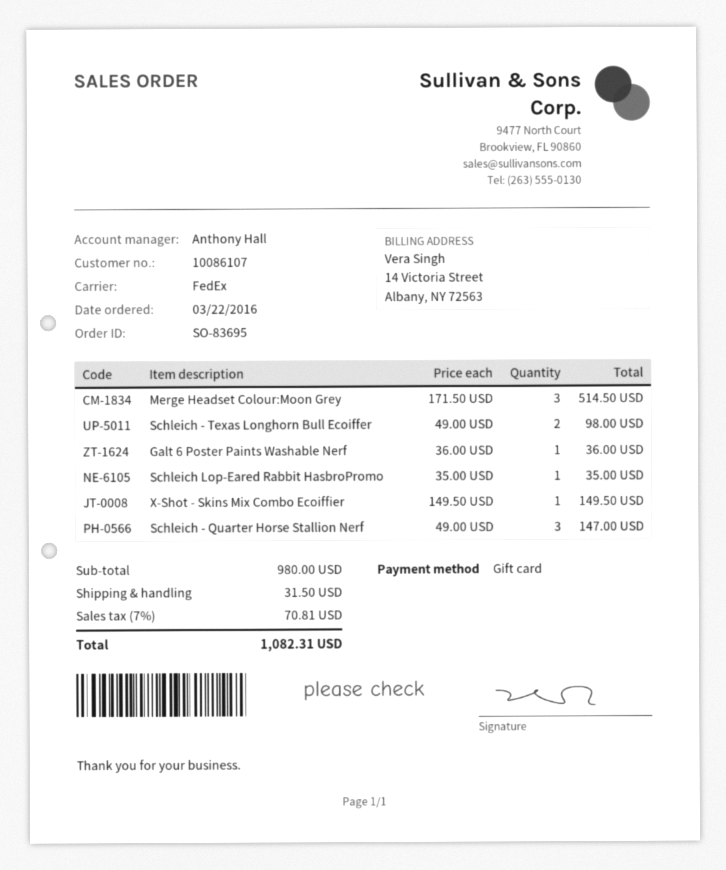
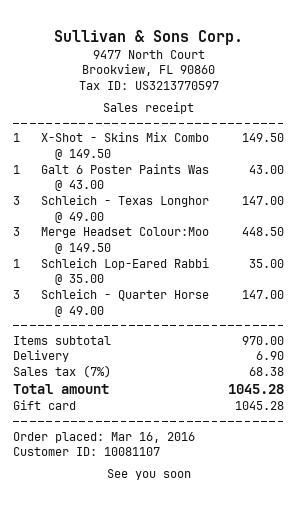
order date: 2016-03-22 -> 2016-03-16
customer number: 10086107 -> 10081107
Merge Headset Colour:Moon Grey: 3 x 171.50 = 514.50 -> 3 x 149.50 = 448.50
Schleich - Texas Longhorn Bull Ecoiffer: 2 x 49.00 = 98.00 -> 3 x 49.00 = 147.00
Galt 6 Poster Paints Washable Nerf: 1 x 36.00 = 36.00 -> 1 x 43.00 = 43.00
subtotal: 980.00 -> 970.00
shipping: 31.50 -> 6.90
tax: 7% = 70.81 -> 7% = 68.38
total: 1082.31 -> 1045.28

